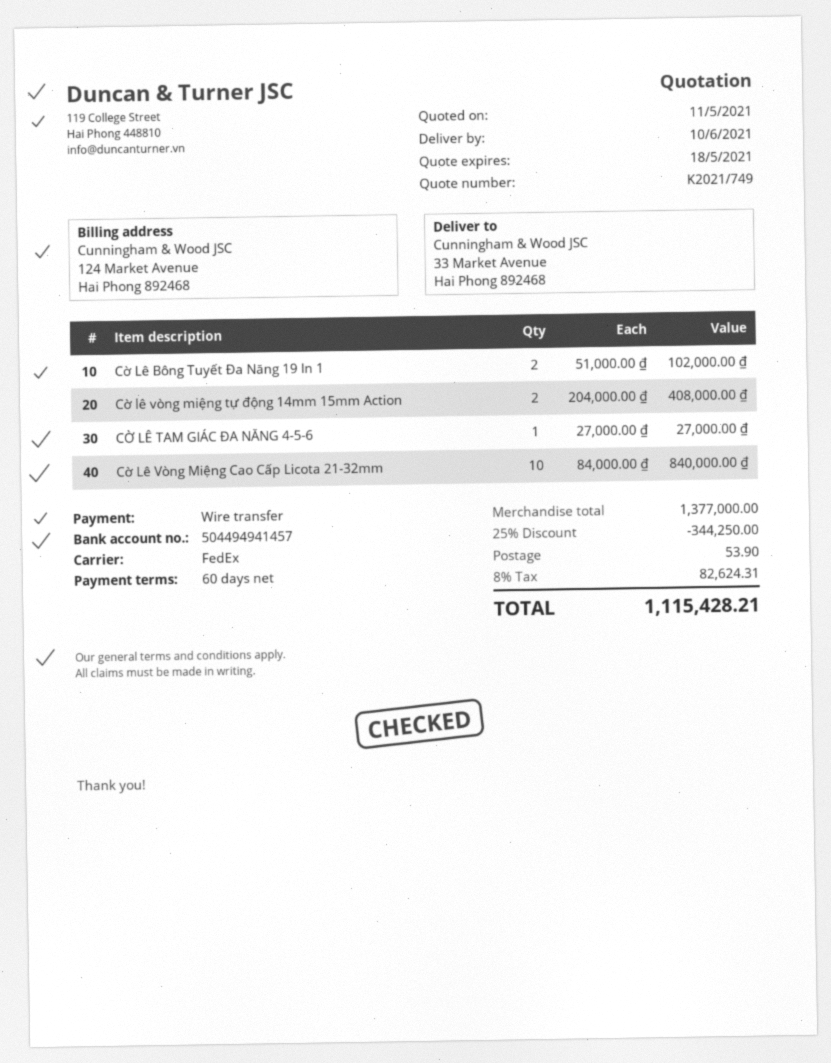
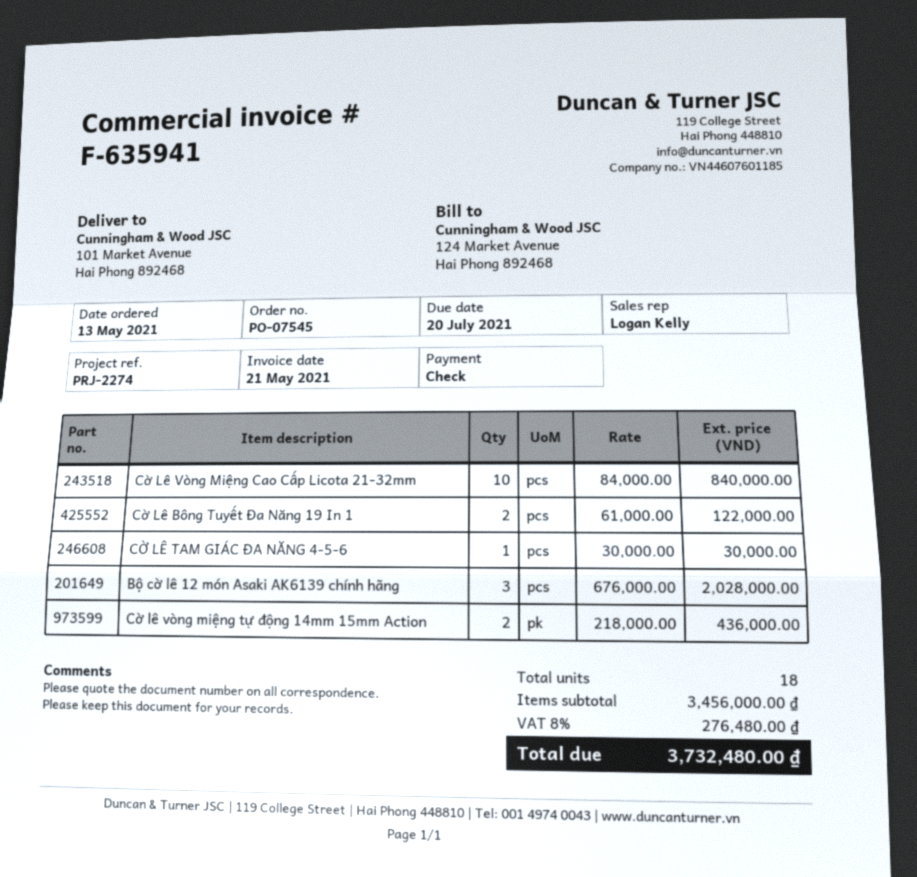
payment method: bank transfer -> cheque
ship to: 33 Market Avenue, Hai Phong 892468 -> 101 Market Avenue, Hai Phong 892468
Cờ Lê Bông Tuyết Đa Năng 19 In 1: 2 x 51000.00 = 102000.00 -> 2 x 61000.00 = 122000.00
Cờ lê vòng miệng tự động 14mm 15mm Action: 2 x 204000.00 = 408000.00 -> 2 x 218000.00 = 436000.00
CỜ LÊ TAM GIÁC ĐA NĂNG 4-5-6: 1 x 27000.00 = 27000.00 -> 1 x 30000.00 = 30000.00
Bộ cờ lê 12 món Asaki AK6139 chính hãng: none -> 3 x 676000.00 = 2028000.00
subtotal: 1377000.00 -> 3456000.00
discount: 25% = 344250.00 -> none
shipping: 53.90 -> none
tax: 8% = 82624.31 -> 8% = 276480.00
total: 1115428.21 -> 3732480.00

